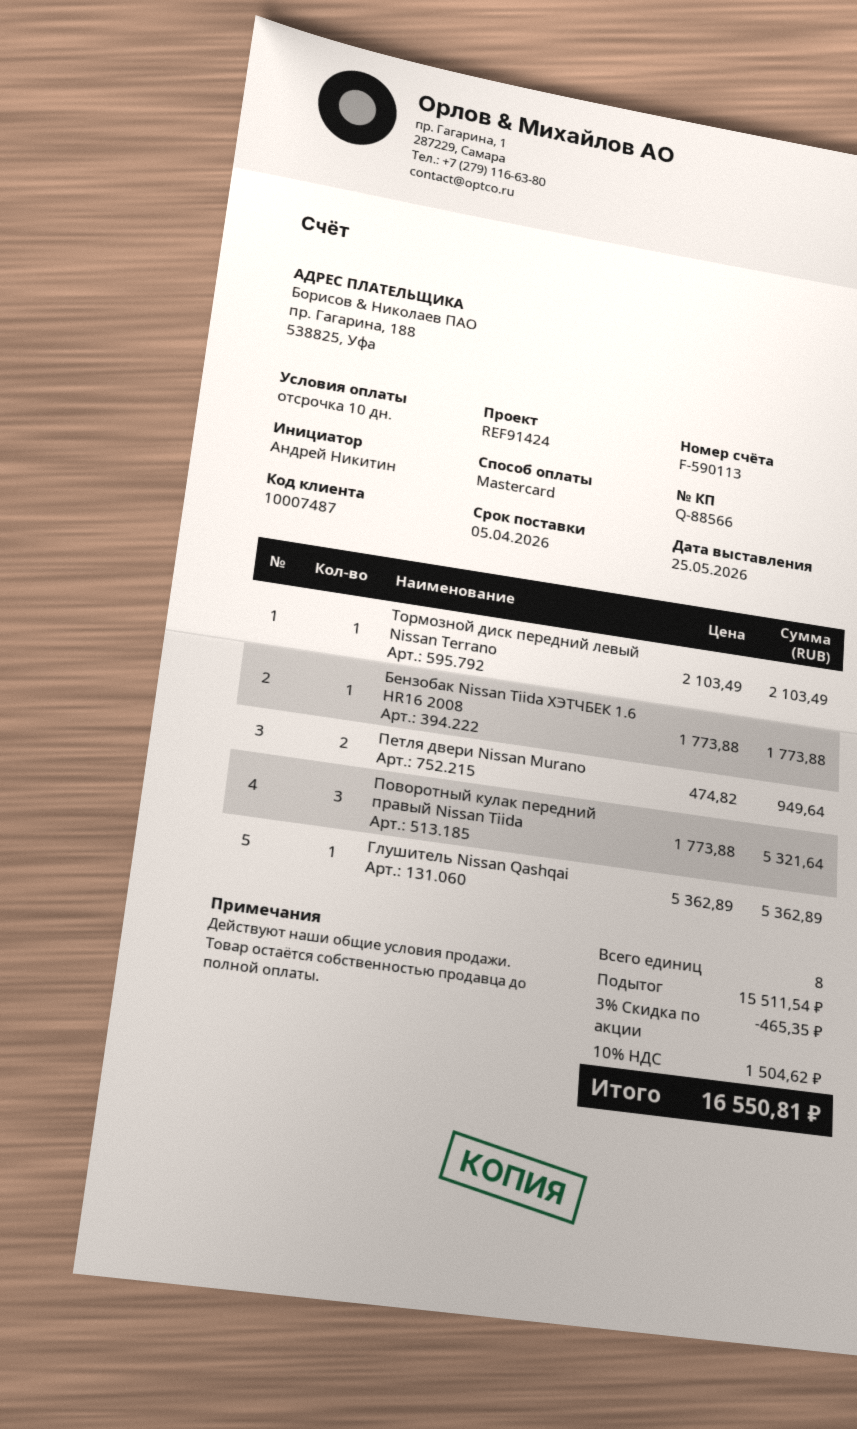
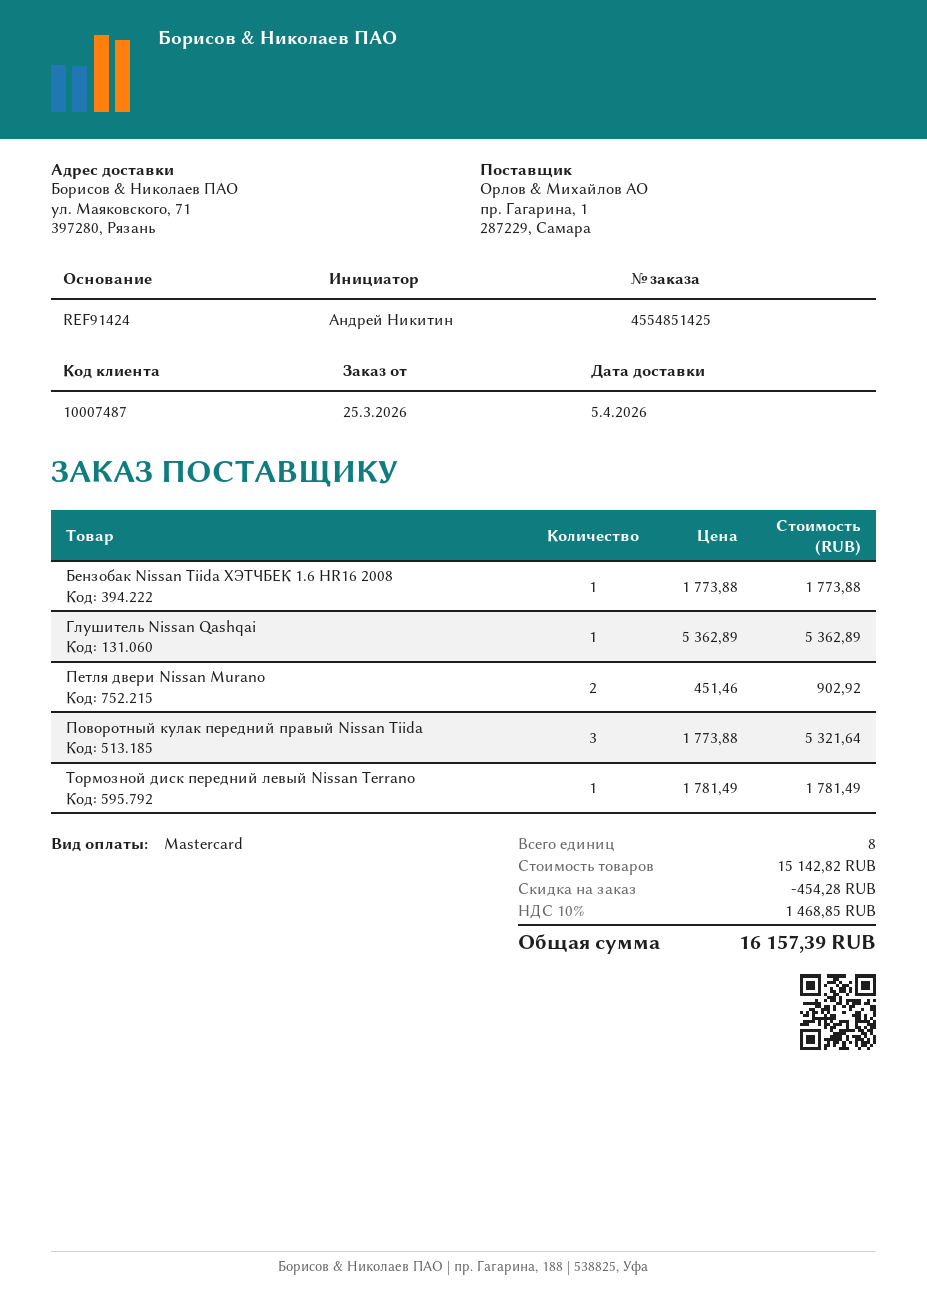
Тормозной диск передний левый Nissan Terrano: 1 x 2103.49 = 2103.49 -> 1 x 1781.49 = 1781.49
Петля двери Nissan Murano: 2 x 474.82 = 949.64 -> 2 x 451.46 = 902.92
subtotal: 15511.54 -> 15142.82
discount: 465.35 -> 454.28
tax: 10% = 1504.62 -> 10% = 1468.85
total: 16550.81 -> 16157.39

